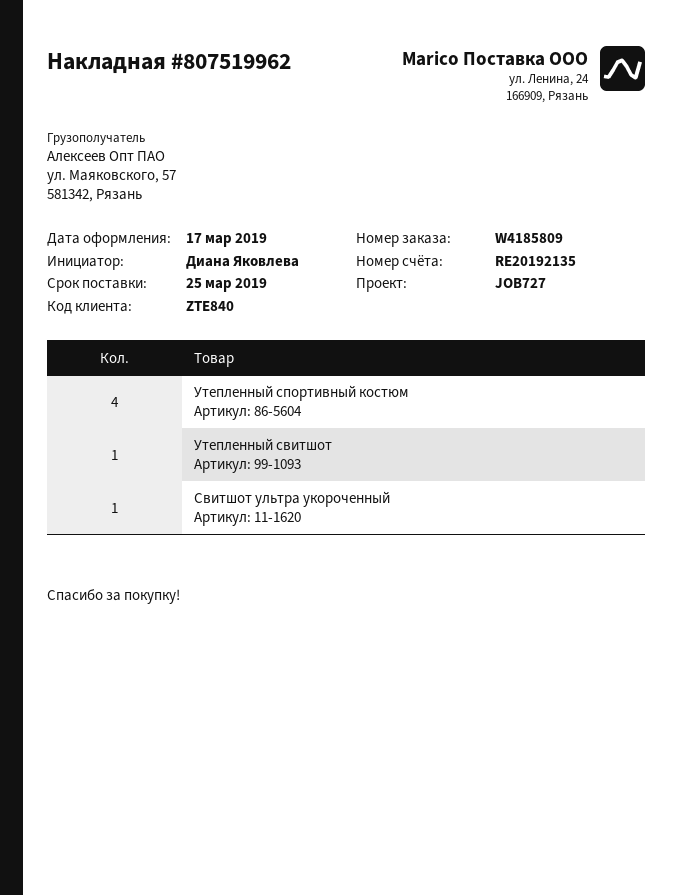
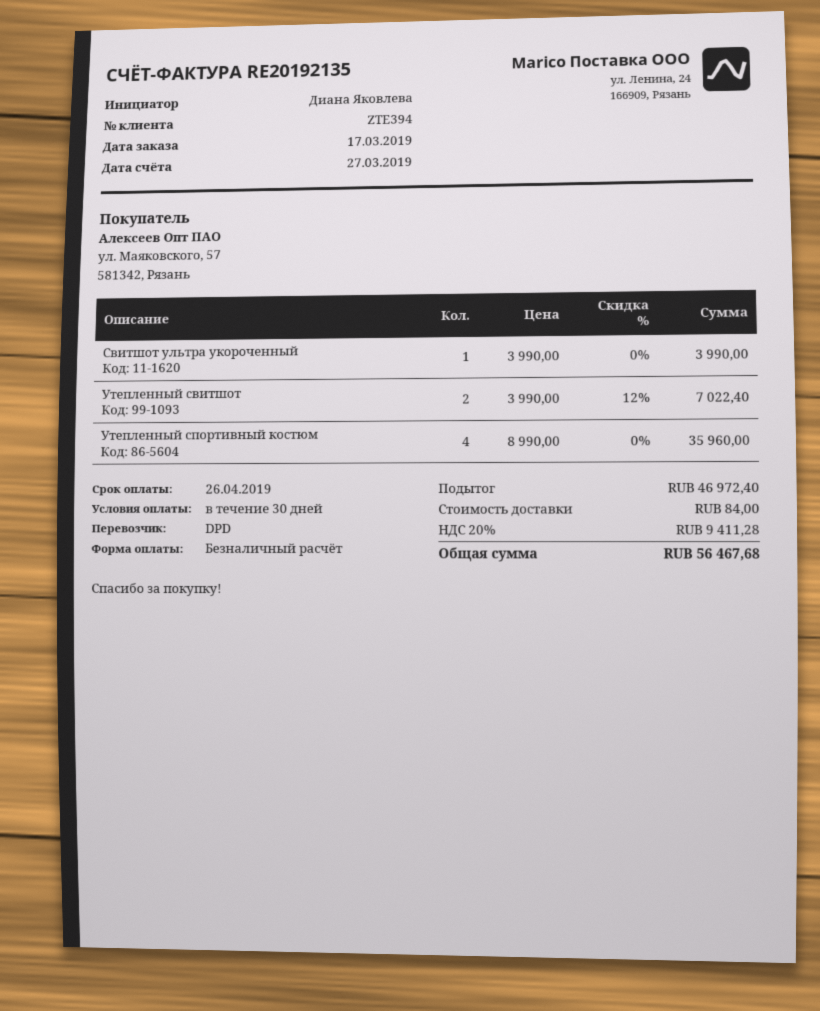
customer number: ZTE840 -> ZTE394
Утепленный свитшот: 1 -> 2

